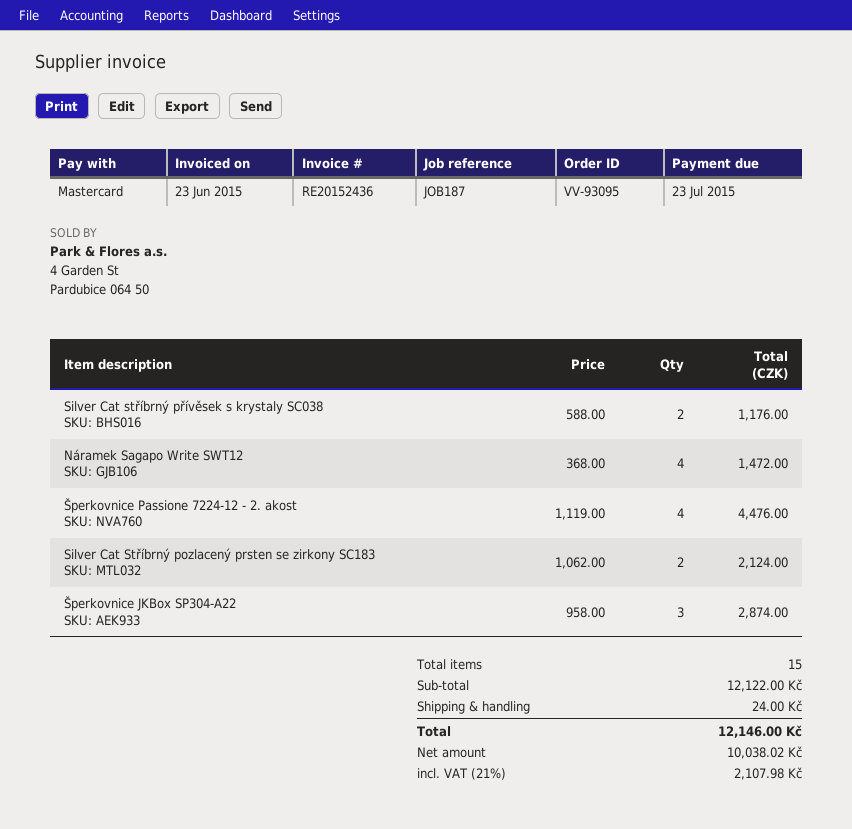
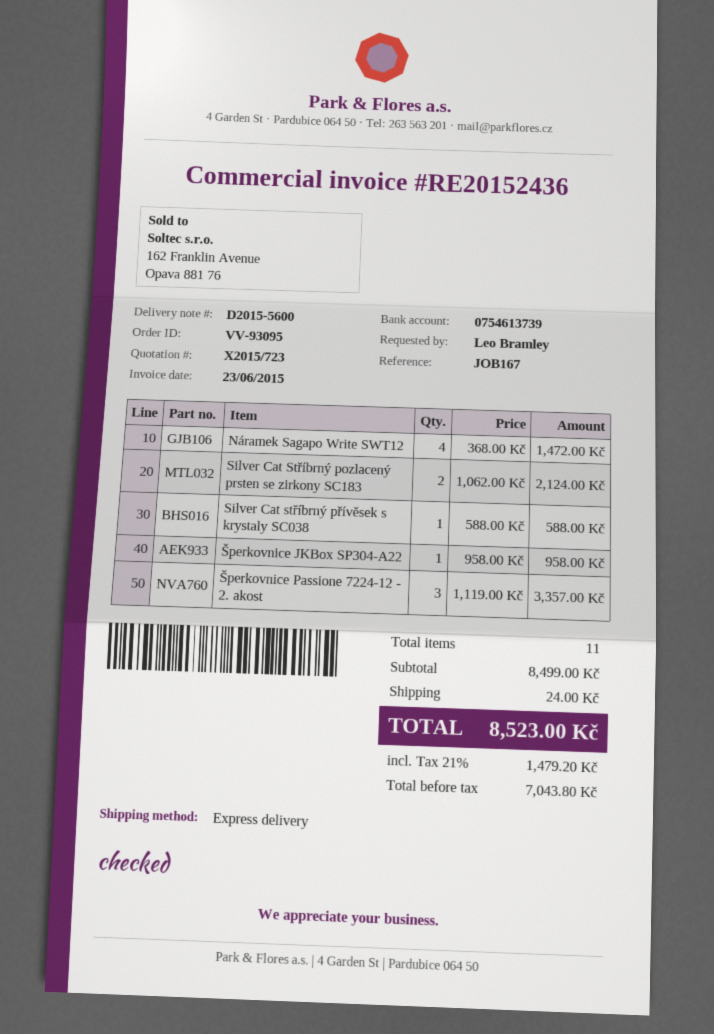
reference: JOB187 -> JOB167
Silver Cat stříbrný přívěsek s krystaly SC038: 2 x 588.00 = 1176.00 -> 1 x 588.00 = 588.00
Šperkovnice Passione 7224-12 - 2. akost: 4 x 1119.00 = 4476.00 -> 3 x 1119.00 = 3357.00
Šperkovnice JKBox SP304-A22: 3 x 958.00 = 2874.00 -> 1 x 958.00 = 958.00
total quantity: 15 -> 11
subtotal: 12122.00 -> 8499.00
net: 10038.02 -> 7043.80
tax: 21% = 2107.98 -> 21% = 1479.20
total: 12146.00 -> 8523.00

